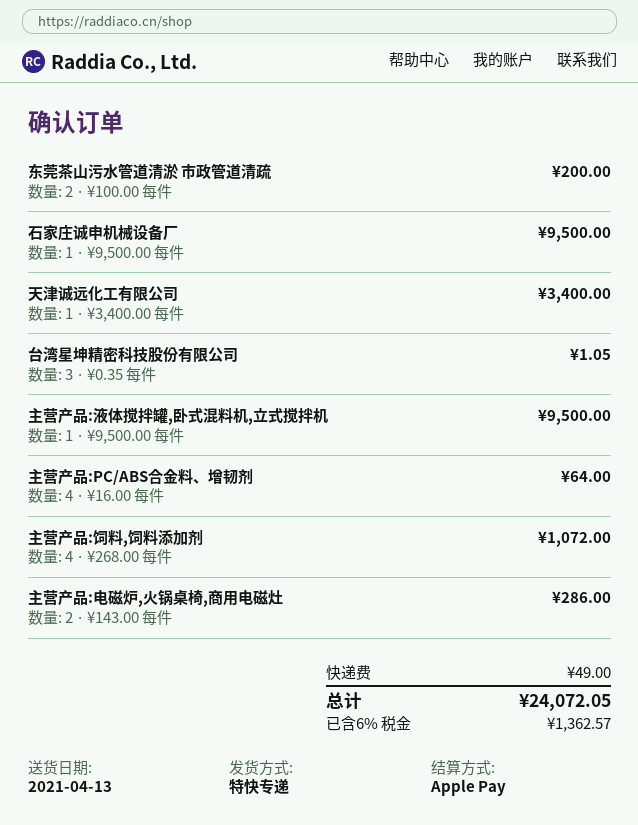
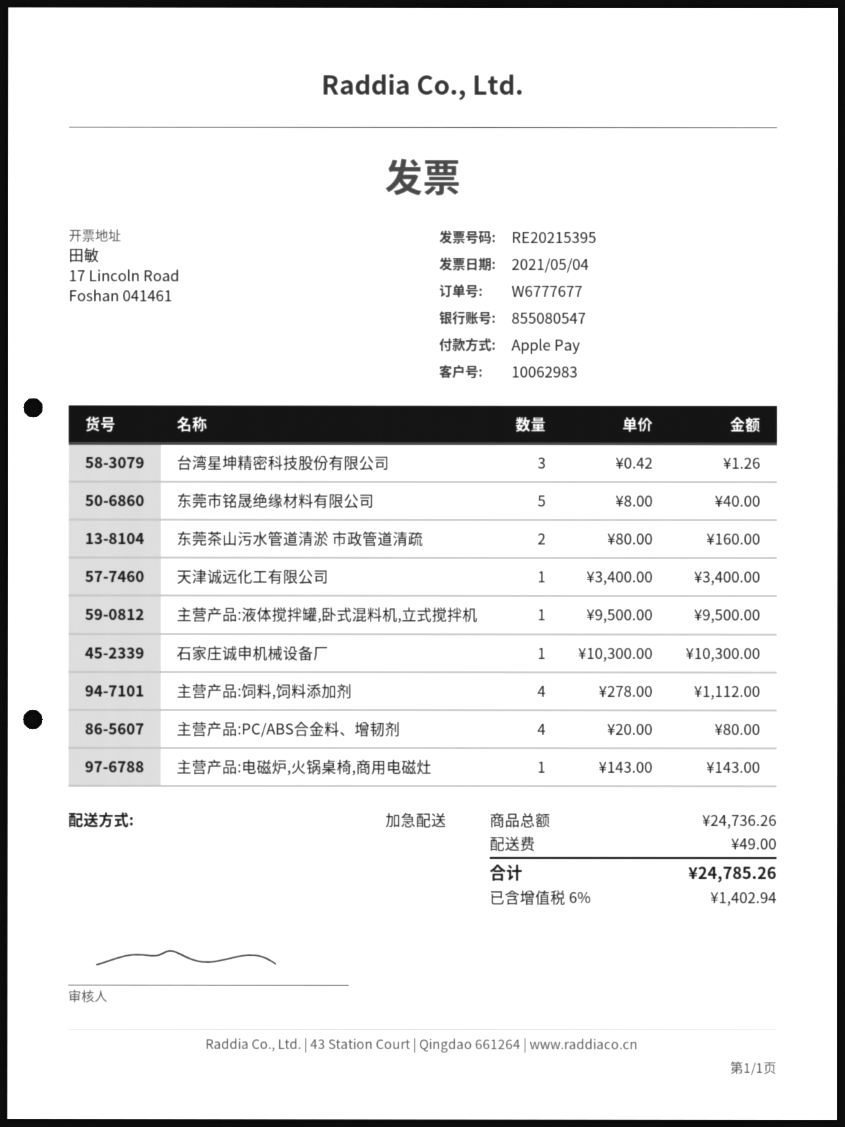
东莞茶山污水管道清淤 市政管道清疏: 2 x 100.00 = 200.00 -> 2 x 80.00 = 160.00
石家庄诚申机械设备厂: 1 x 9500.00 = 9500.00 -> 1 x 10300.00 = 10300.00
台湾星坤精密科技股份有限公司: 3 x 0.35 = 1.05 -> 3 x 0.42 = 1.26
主营产品:PC/ABS合金料、增韧剂: 4 x 16.00 = 64.00 -> 4 x 20.00 = 80.00
主营产品:饲料,饲料添加剂: 4 x 268.00 = 1072.00 -> 4 x 278.00 = 1112.00
主营产品:电磁炉,火锅桌椅,商用电磁灶: 2 x 143.00 = 286.00 -> 1 x 143.00 = 143.00
东莞市铭晟绝缘材料有限公司: none -> 5 x 8.00 = 40.00
tax: 6% = 1362.57 -> 6% = 1402.94
total: 24072.05 -> 24785.26

